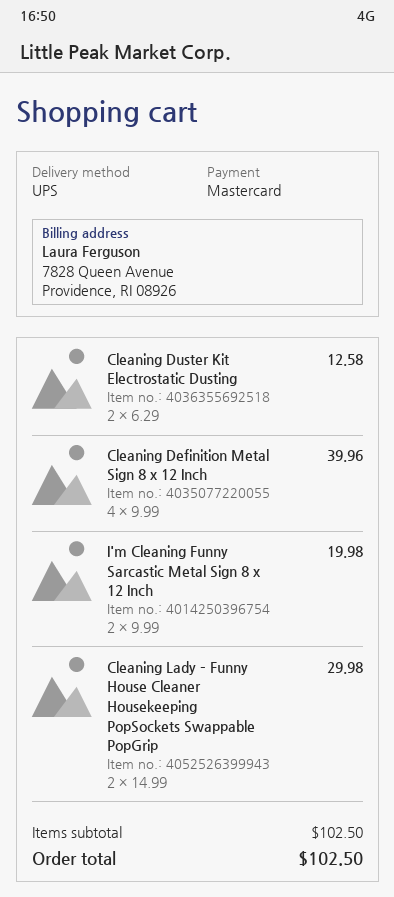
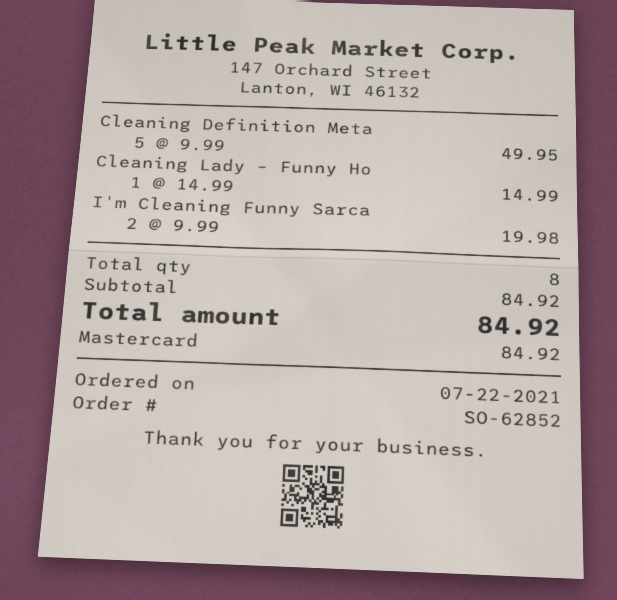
Cleaning Duster Kit Electrostatic Dusting: 2 x 6.29 = 12.58 -> none
Cleaning Definition Metal Sign 8 x 12 Inch: 4 x 9.99 = 39.96 -> 5 x 9.99 = 49.95
Cleaning Lady – Funny House Cleaner Housekeeping PopSockets Swappable PopGrip: 2 x 14.99 = 29.98 -> 1 x 14.99 = 14.99
subtotal: 102.50 -> 84.92
total: 102.50 -> 84.92

